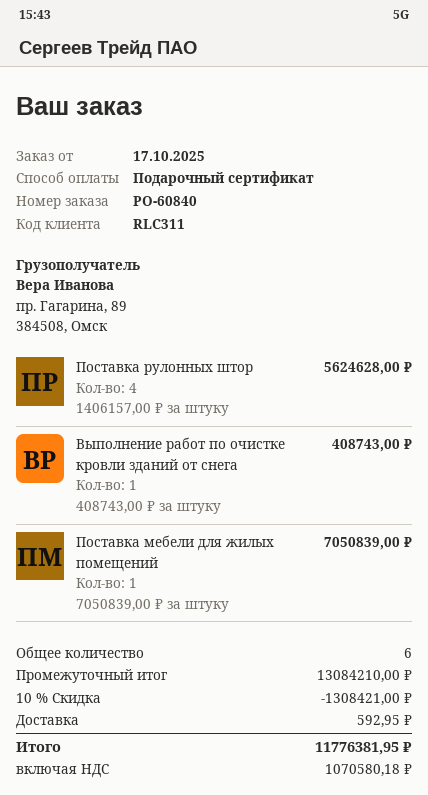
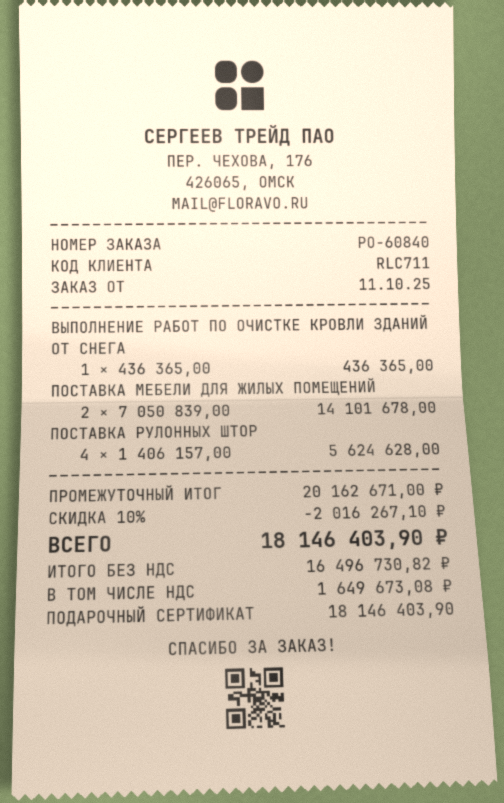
order date: 2025-10-17 -> 2025-10-11
customer number: RLC311 -> RLC711
Выполнение работ по очистке кровли зданий от снега: 1 x 408743.00 = 408743.00 -> 1 x 436365.00 = 436365.00
Поставка мебели для жилых помещений: 1 x 7050839.00 = 7050839.00 -> 2 x 7050839.00 = 14101678.00
subtotal: 13084210.00 -> 20162671.00
discount: 10% = 1308421.00 -> 10% = 2016267.10
shipping: 592.95 -> none
tax: 1070580.18 -> 1649673.08
total: 11776381.95 -> 18146403.90

